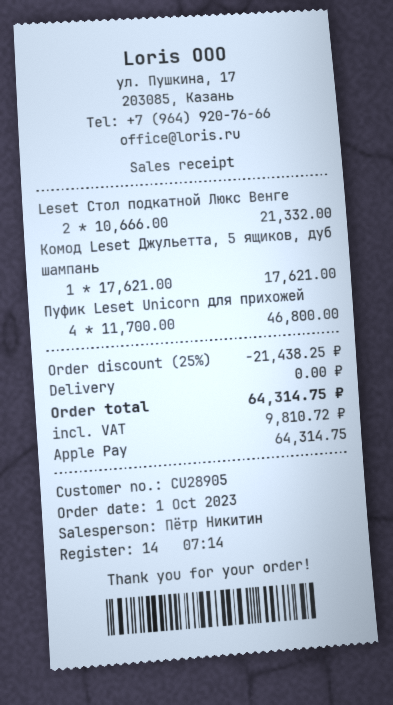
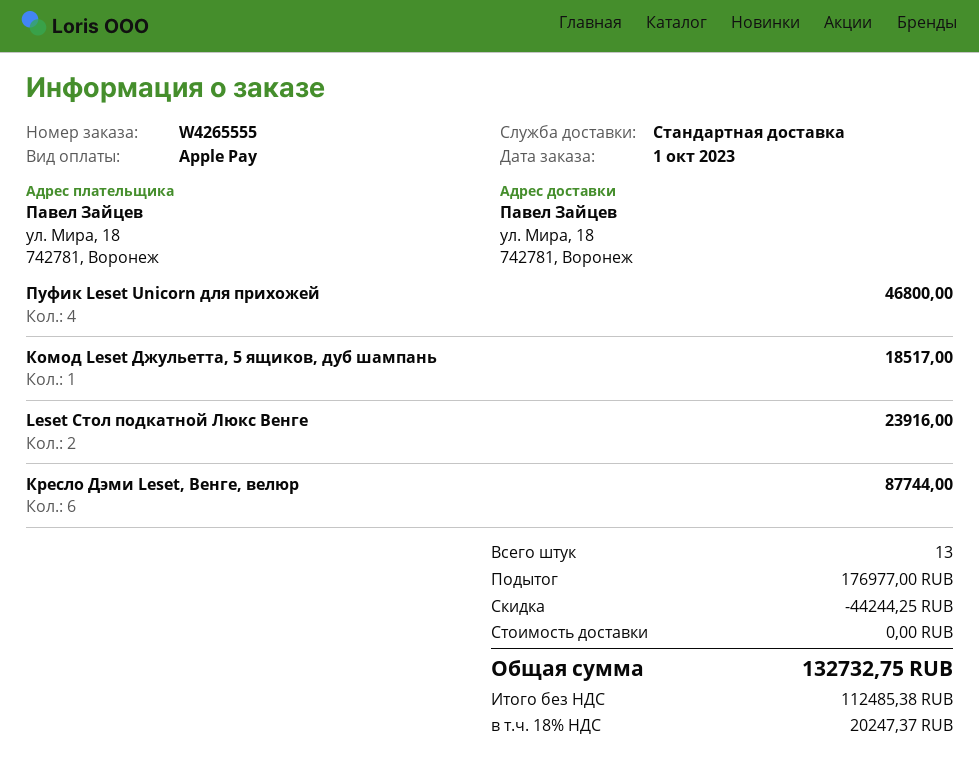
Leset Стол подкатной Люкс Венге: 2 for 21332.00 -> 2 for 23916.00
Комод Leset Джульетта, 5 ящиков, дуб шампань: 1 for 17621.00 -> 1 for 18517.00
Кресло Дэми Leset, Венге, велюр: none -> 6 for 87744.00
discount: 21438.25 -> 44244.25
tax: 9810.72 -> 20247.37
total: 64314.75 -> 132732.75

